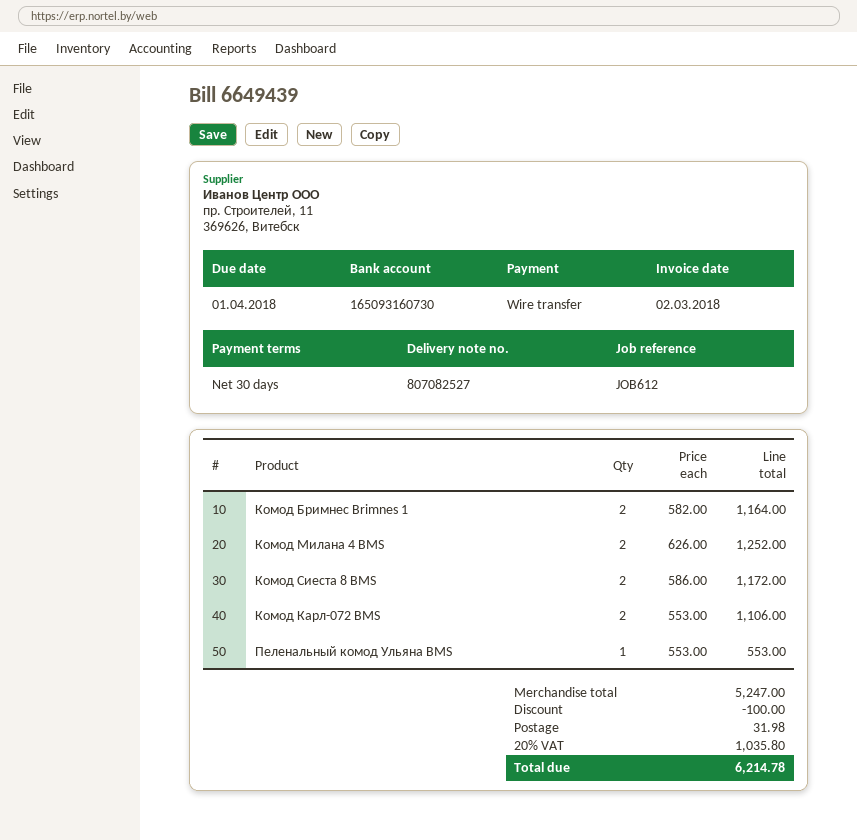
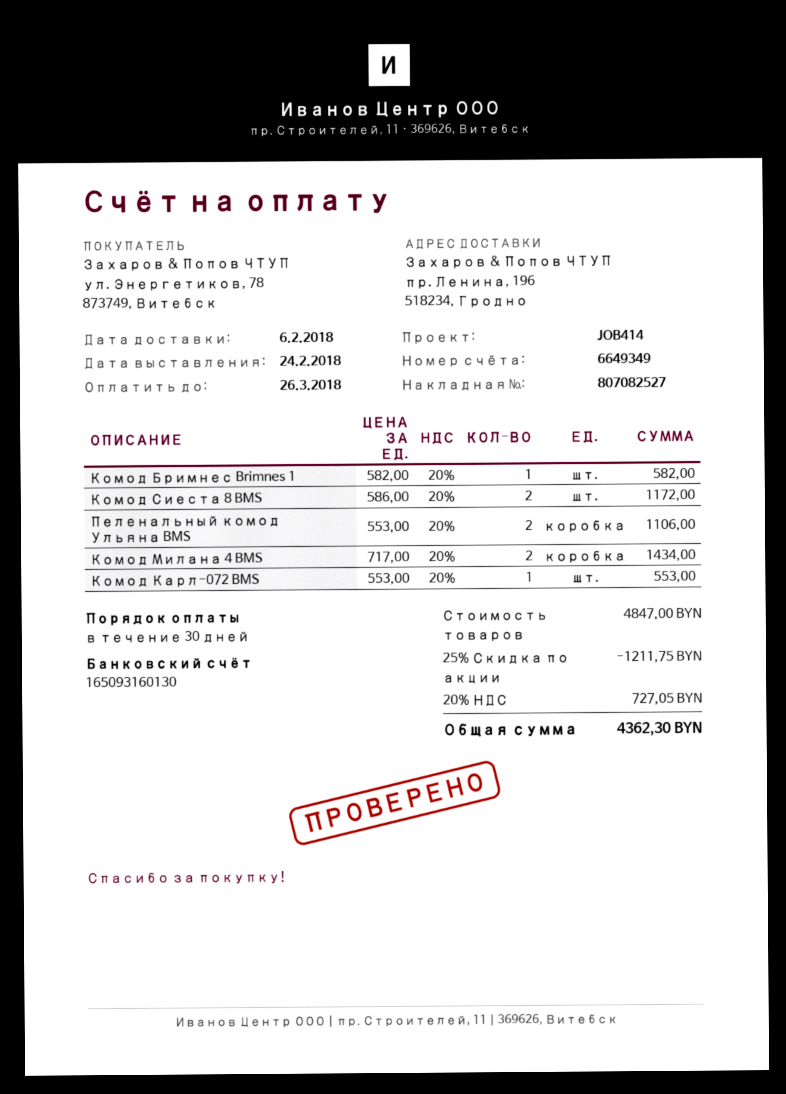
invoice number: 6649439 -> 6649349
invoice date: 2018-03-02 -> 2018-02-24
due date: 2018-04-01 -> 2018-03-26
reference: JOB612 -> JOB414
bank account: 165093160730 -> 165093160130
Комод Бримнес Brimnes 1: 2 x 582.00 = 1164.00 -> 1 x 582.00 = 582.00
Комод Милана 4 BMS: 2 x 626.00 = 1252.00 -> 2 x 717.00 = 1434.00
Комод Карл-072 BMS: 2 x 553.00 = 1106.00 -> 1 x 553.00 = 553.00
Пеленальный комод Ульяна BMS: 1 x 553.00 = 553.00 -> 2 x 553.00 = 1106.00
subtotal: 5247.00 -> 4847.00
discount: 100.00 -> 1211.75
shipping: 31.98 -> none
tax: 20% = 1035.80 -> 20% = 727.05
total: 6214.78 -> 4362.30

